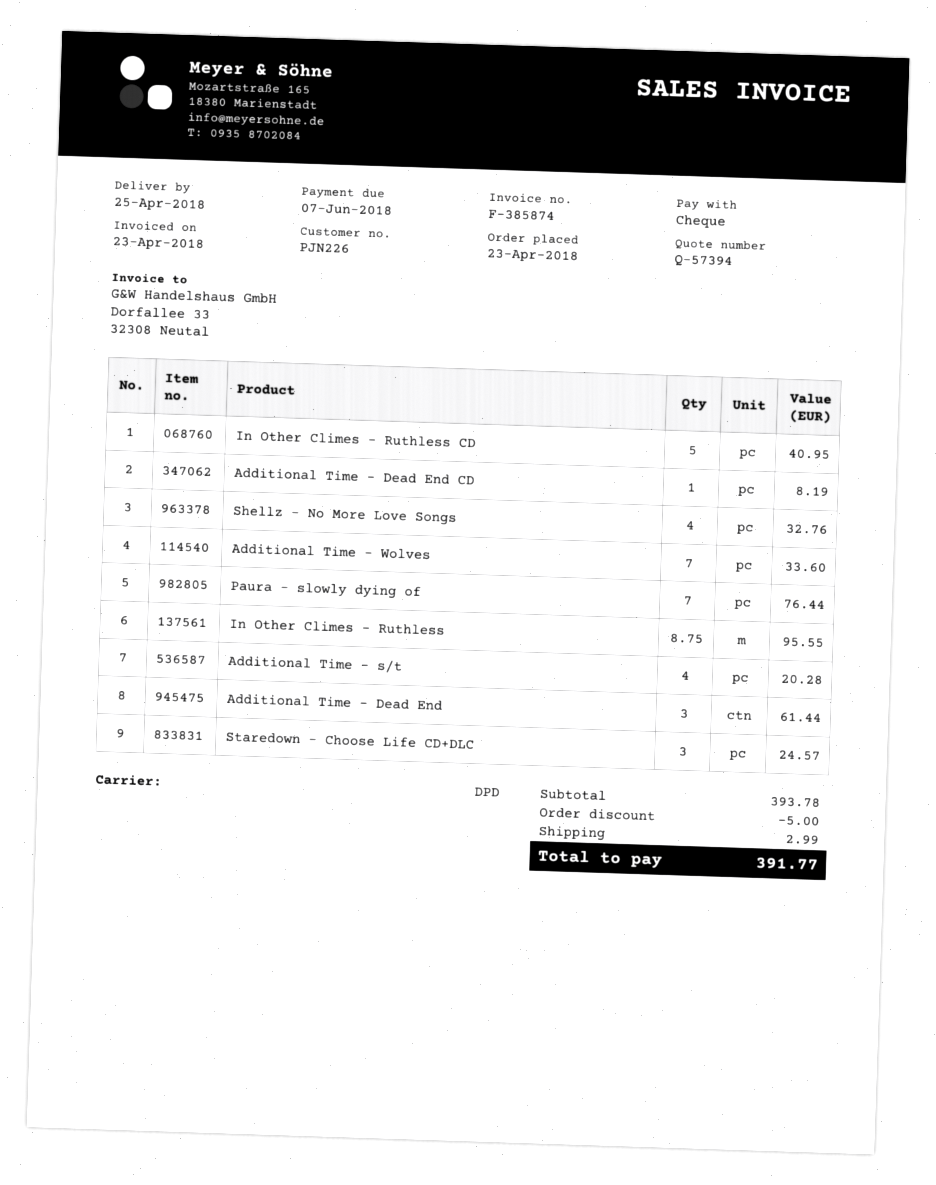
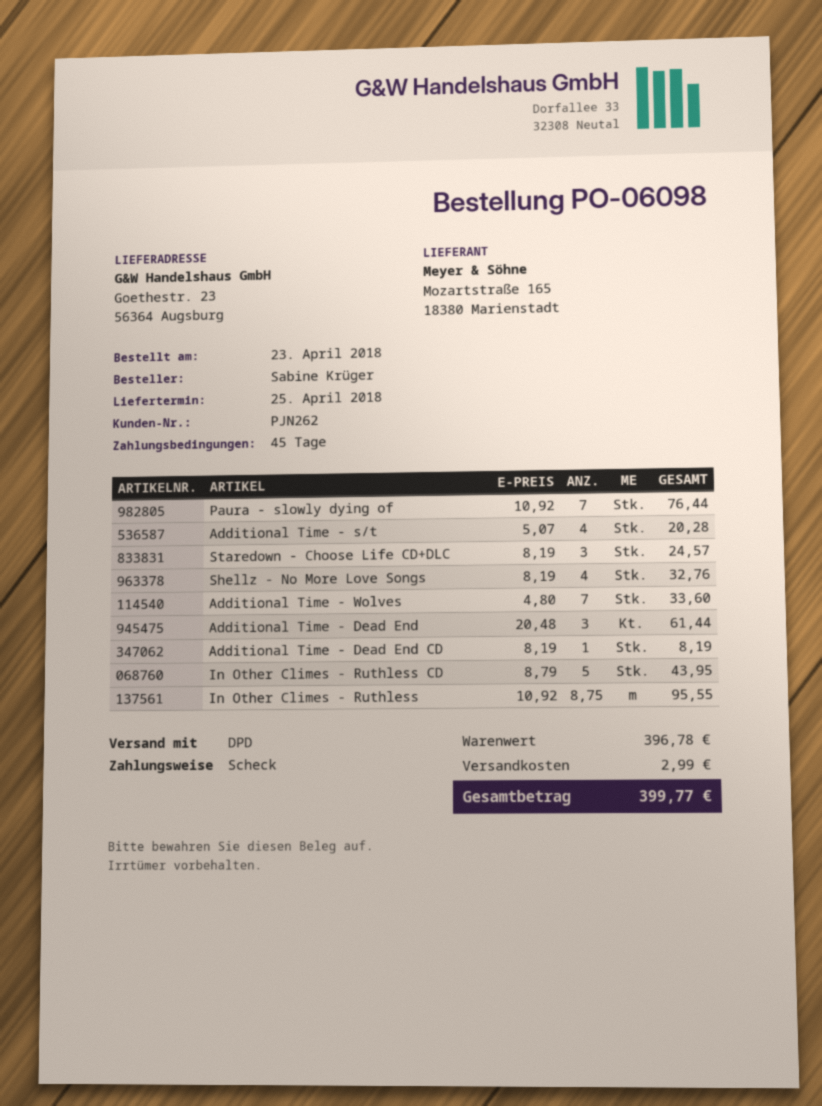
customer number: PJN226 -> PJN262
In Other Climes - Ruthless CD: 5 for 40.95 -> 5 for 43.95
subtotal: 393.78 -> 396.78
discount: 5.00 -> none
total: 391.77 -> 399.77

